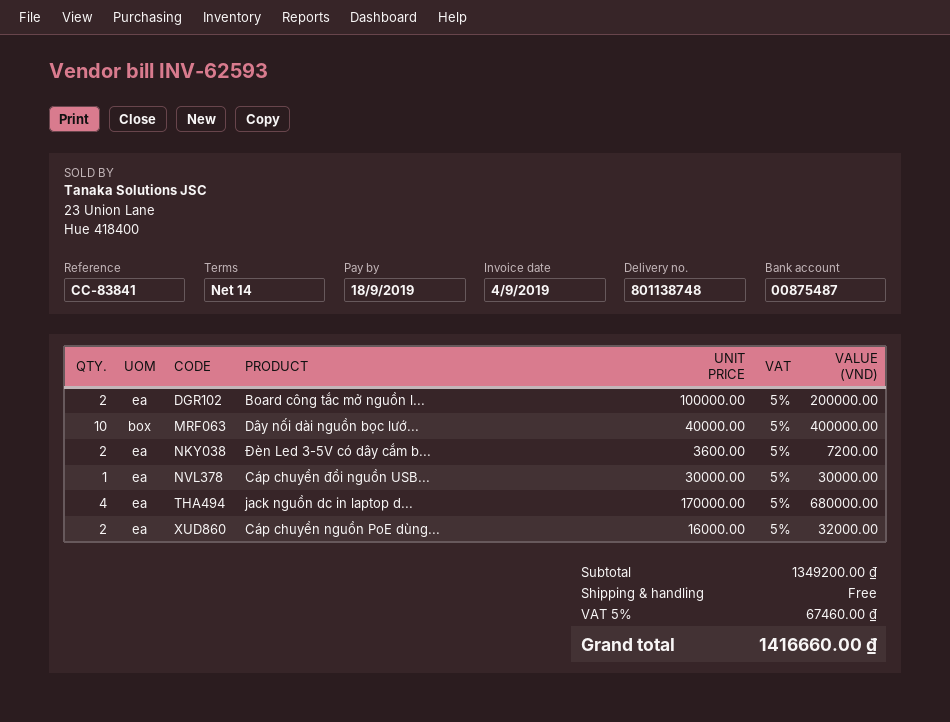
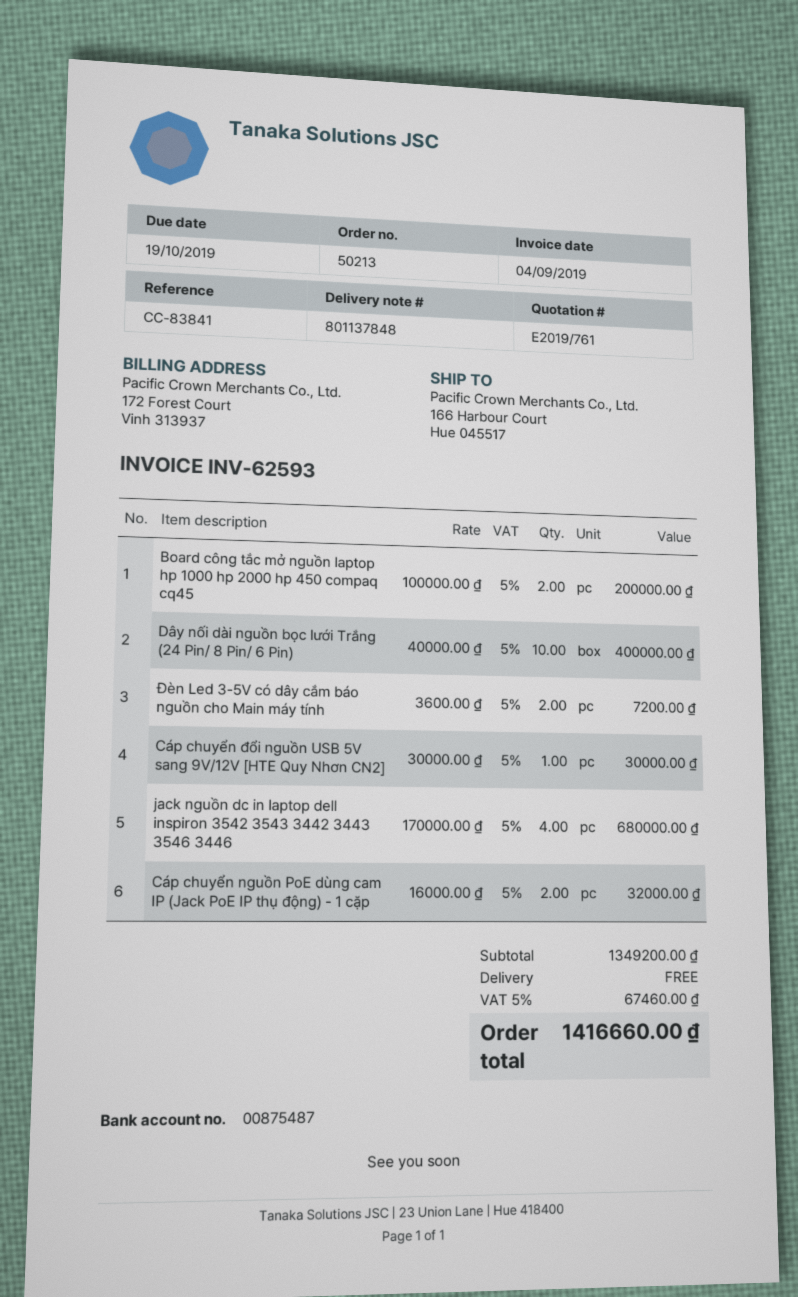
delivery note number: 801138748 -> 801137848
due date: 2019-09-18 -> 2019-10-19

